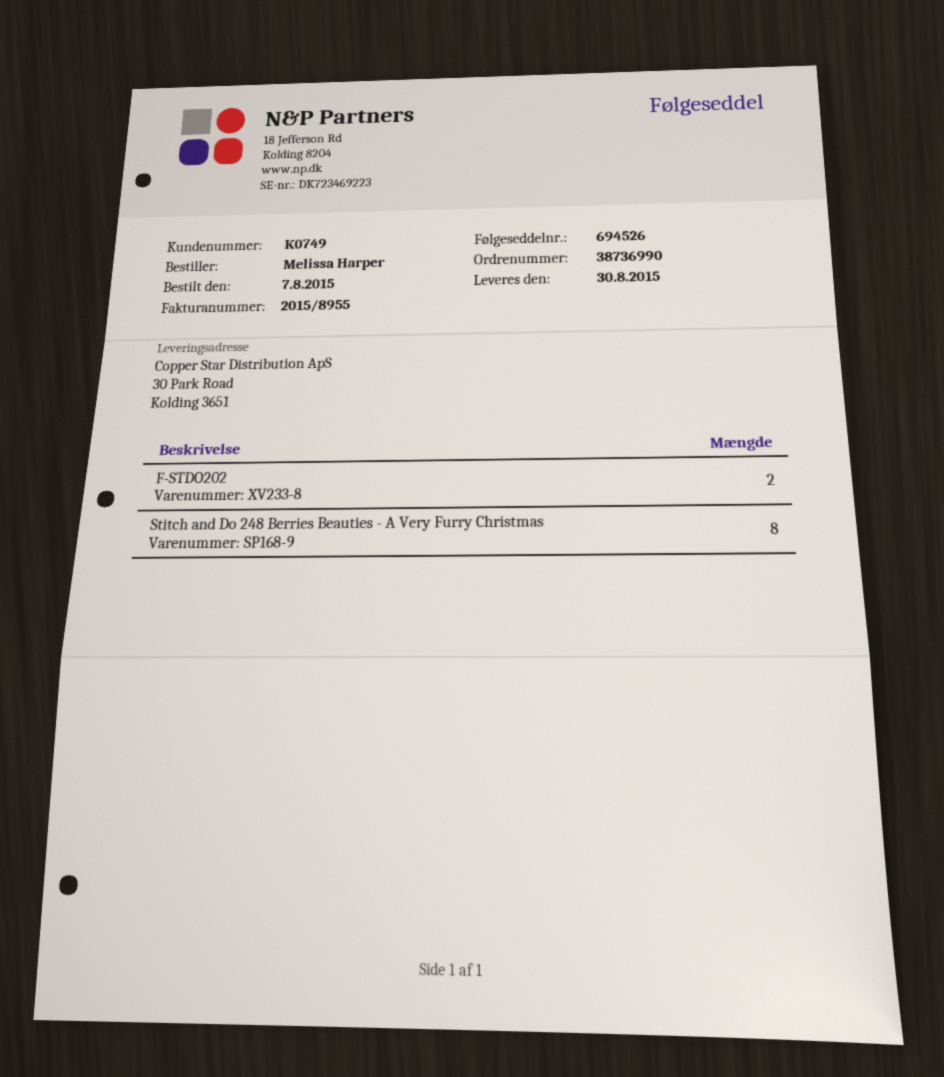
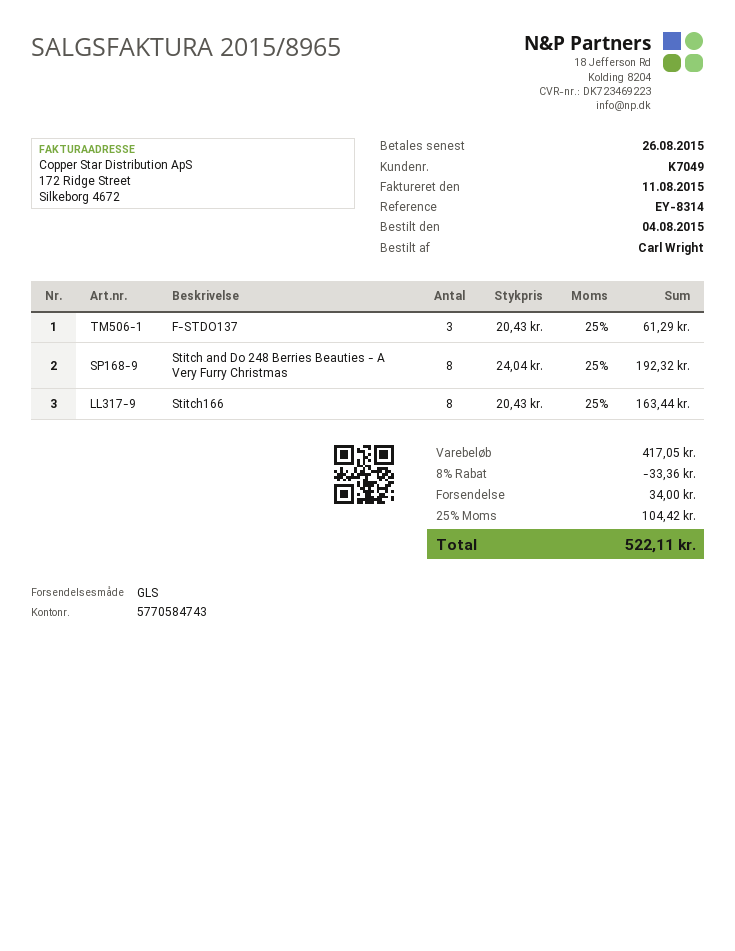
order date: 2015-08-07 -> 2015-08-04
invoice number: 2015/8955 -> 2015/8965
customer number: K0749 -> K7049
ordered by: Melissa Harper -> Carl Wright
F-STDO202: 2 -> none
F-STDO137: none -> 3
Stitch166: none -> 8

